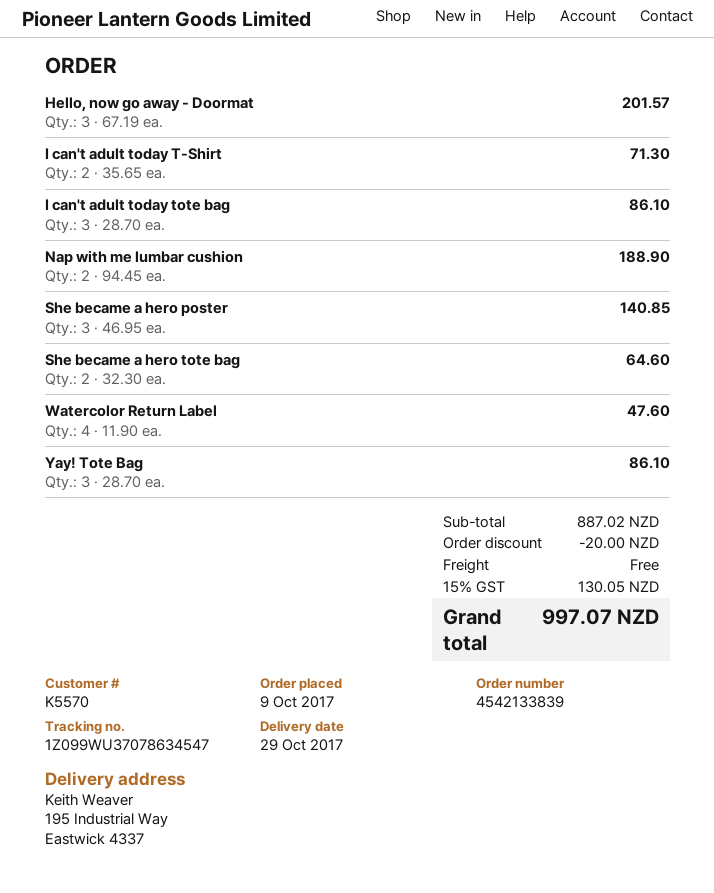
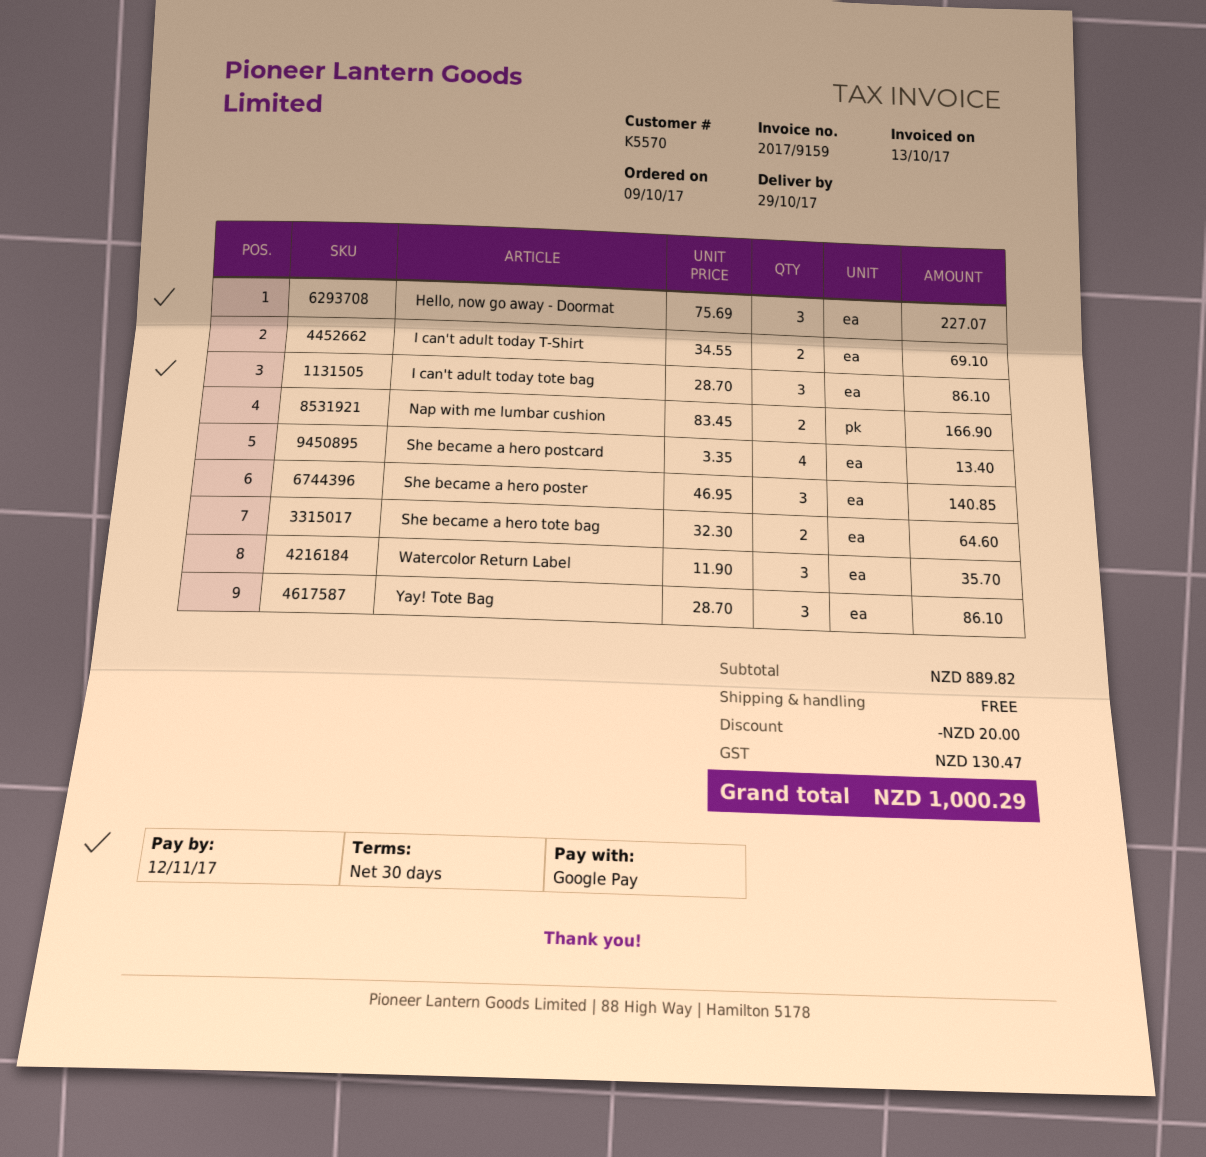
Hello, now go away - Doormat: 3 x 67.19 = 201.57 -> 3 x 75.69 = 227.07
I can't adult today T-Shirt: 2 x 35.65 = 71.30 -> 2 x 34.55 = 69.10
Nap with me lumbar cushion: 2 x 94.45 = 188.90 -> 2 x 83.45 = 166.90
Watercolor Return Label: 4 x 11.90 = 47.60 -> 3 x 11.90 = 35.70
She became a hero postcard: none -> 4 x 3.35 = 13.40
subtotal: 887.02 -> 889.82
tax: 130.05 -> 130.47
total: 997.07 -> 1000.29

